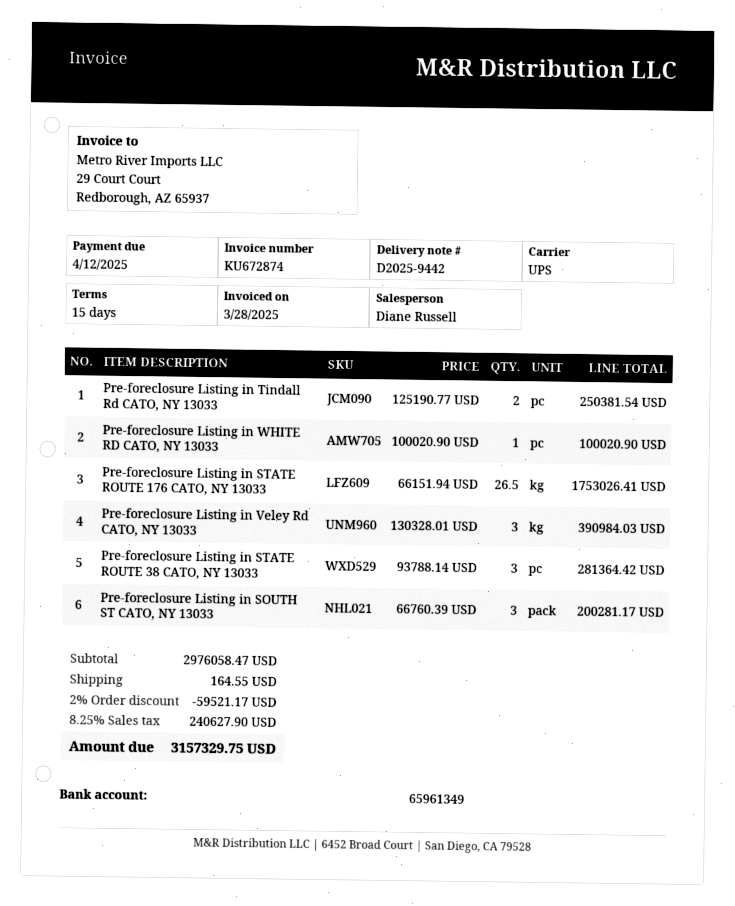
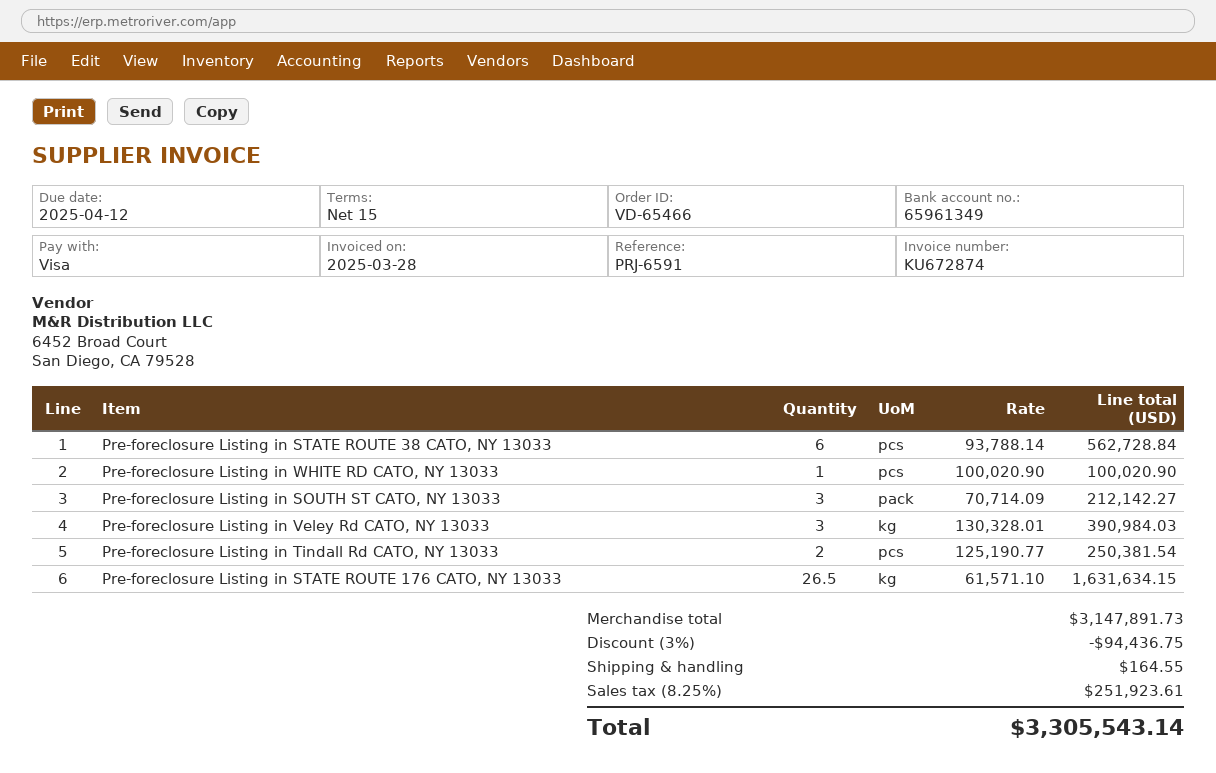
Pre-foreclosure Listing in STATE ROUTE 176 CATO, NY 13033: 26.5 x 66151.94 = 1753026.41 -> 26.5 x 61571.10 = 1631634.15
Pre-foreclosure Listing in STATE ROUTE 38 CATO, NY 13033: 3 x 93788.14 = 281364.42 -> 6 x 93788.14 = 562728.84
Pre-foreclosure Listing in SOUTH ST CATO, NY 13033: 3 x 66760.39 = 200281.17 -> 3 x 70714.09 = 212142.27
subtotal: 2976058.47 -> 3147891.73
discount: 2% = 59521.17 -> 3% = 94436.75
tax: 8.25% = 240627.90 -> 8.25% = 251923.61
total: 3157329.75 -> 3305543.14

